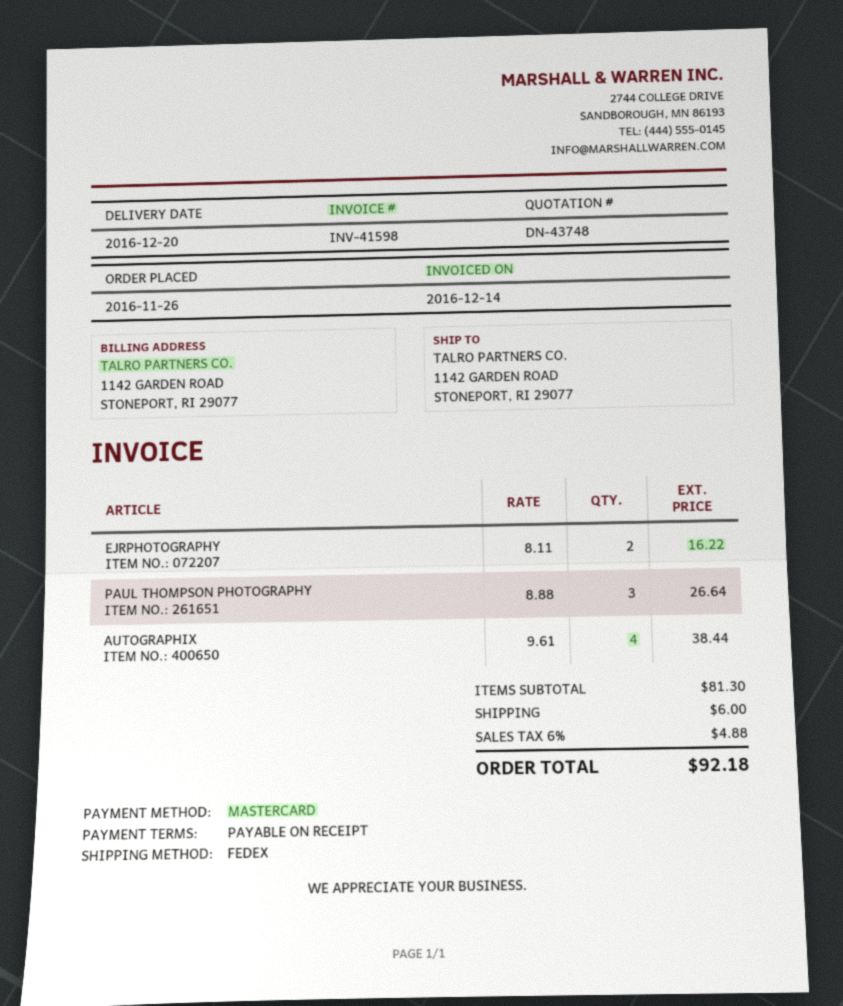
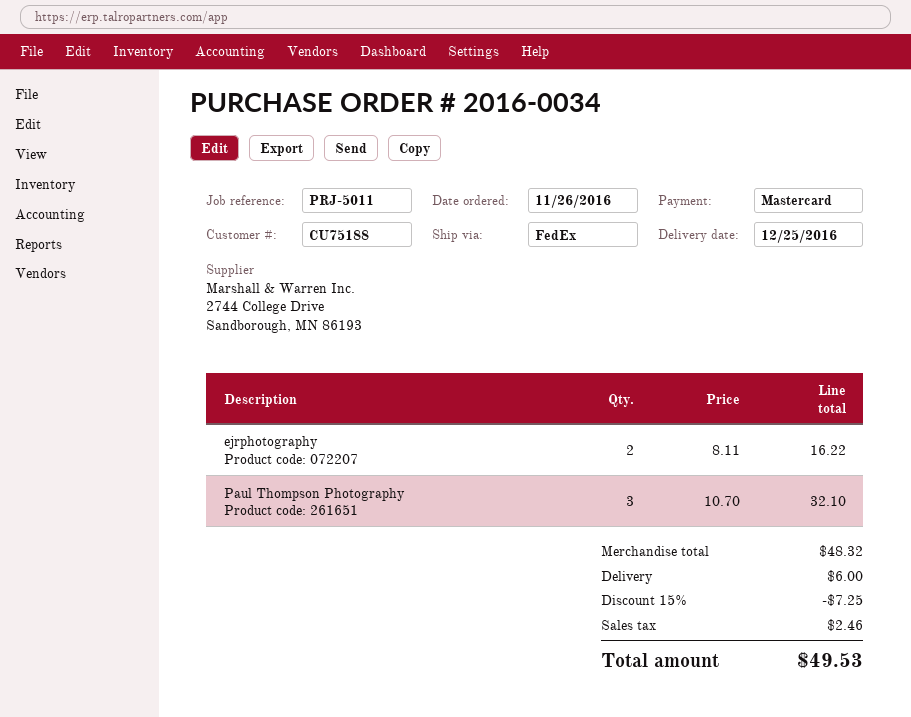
delivery date: 2016-12-20 -> 2016-12-25
PAUL THOMPSON PHOTOGRAPHY: 3 x 8.88 = 26.64 -> 3 x 10.70 = 32.10
AUTOGRAPHIX: 4 x 9.61 = 38.44 -> none
subtotal: 81.30 -> 48.32
discount: none -> 15% = 7.25
tax: 4.88 -> 2.46
total: 92.18 -> 49.53

